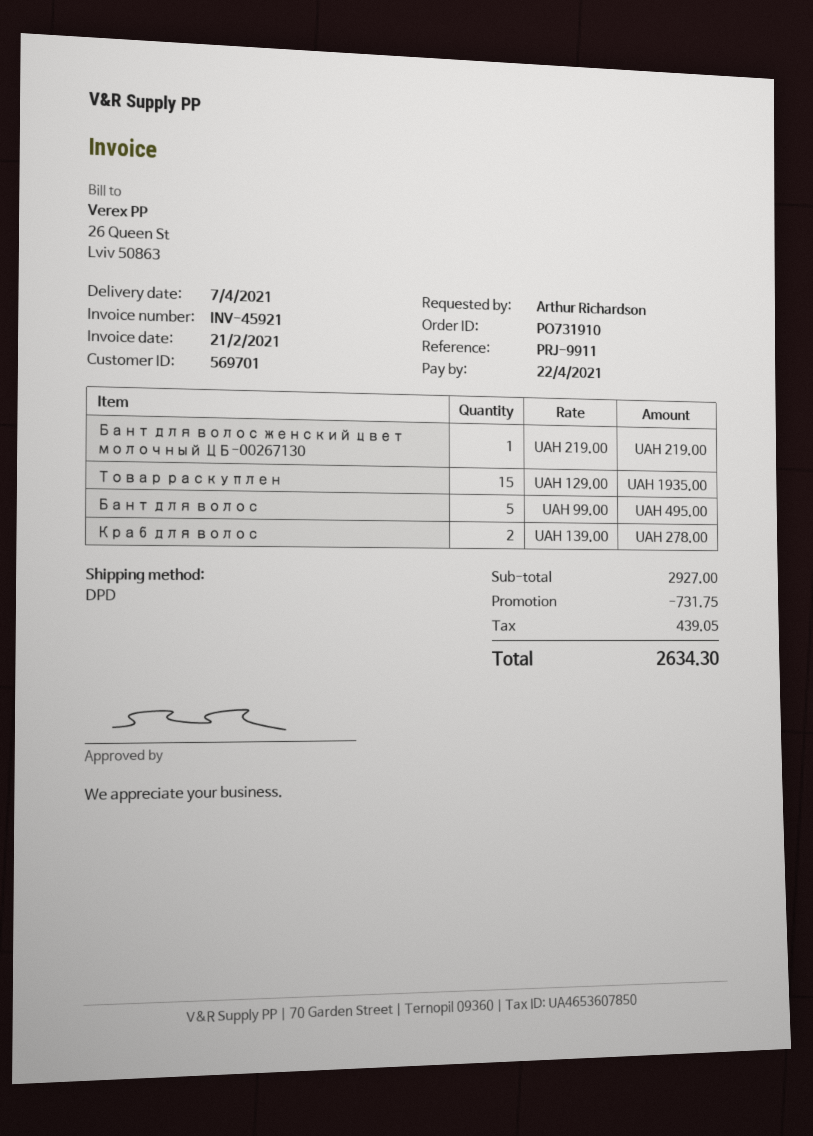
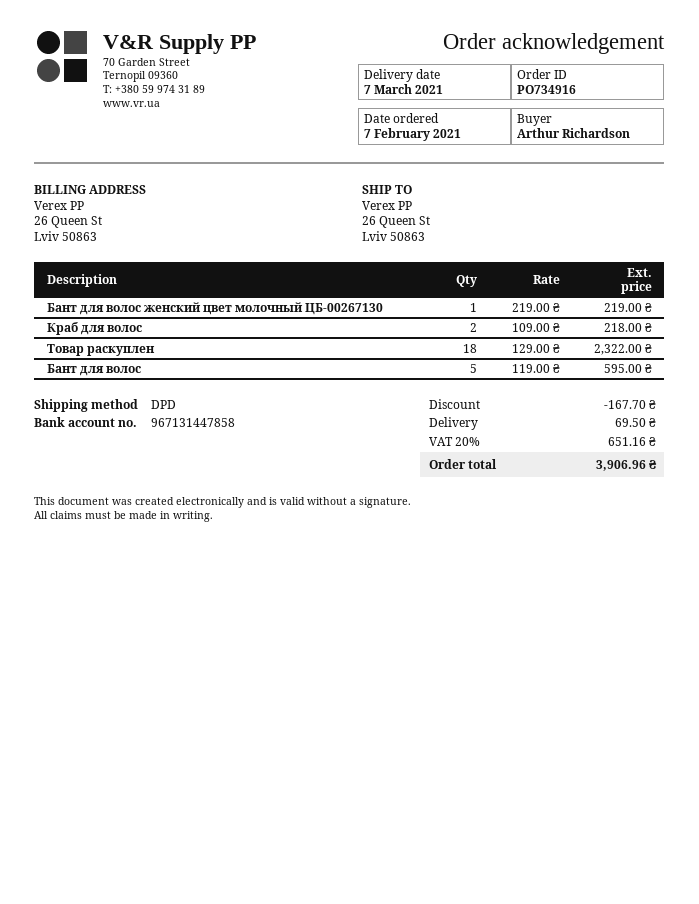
order number: PO731910 -> PO734916
delivery date: 2021-04-07 -> 2021-03-07
Товар раскуплен: 15 x 129.00 = 1935.00 -> 18 x 129.00 = 2322.00
Бант для волос: 5 x 99.00 = 495.00 -> 5 x 119.00 = 595.00
Краб для волос: 2 x 139.00 = 278.00 -> 2 x 109.00 = 218.00
discount: 731.75 -> 167.70
shipping: none -> 69.50
tax: 439.05 -> 651.16
total: 2634.30 -> 3906.96

